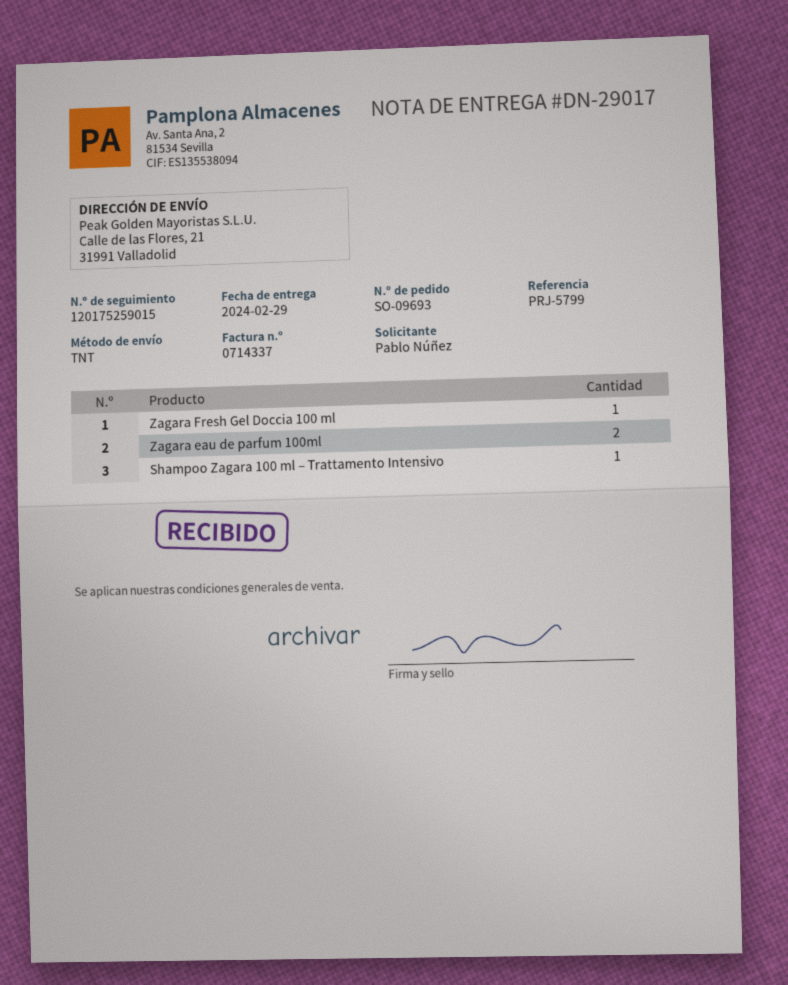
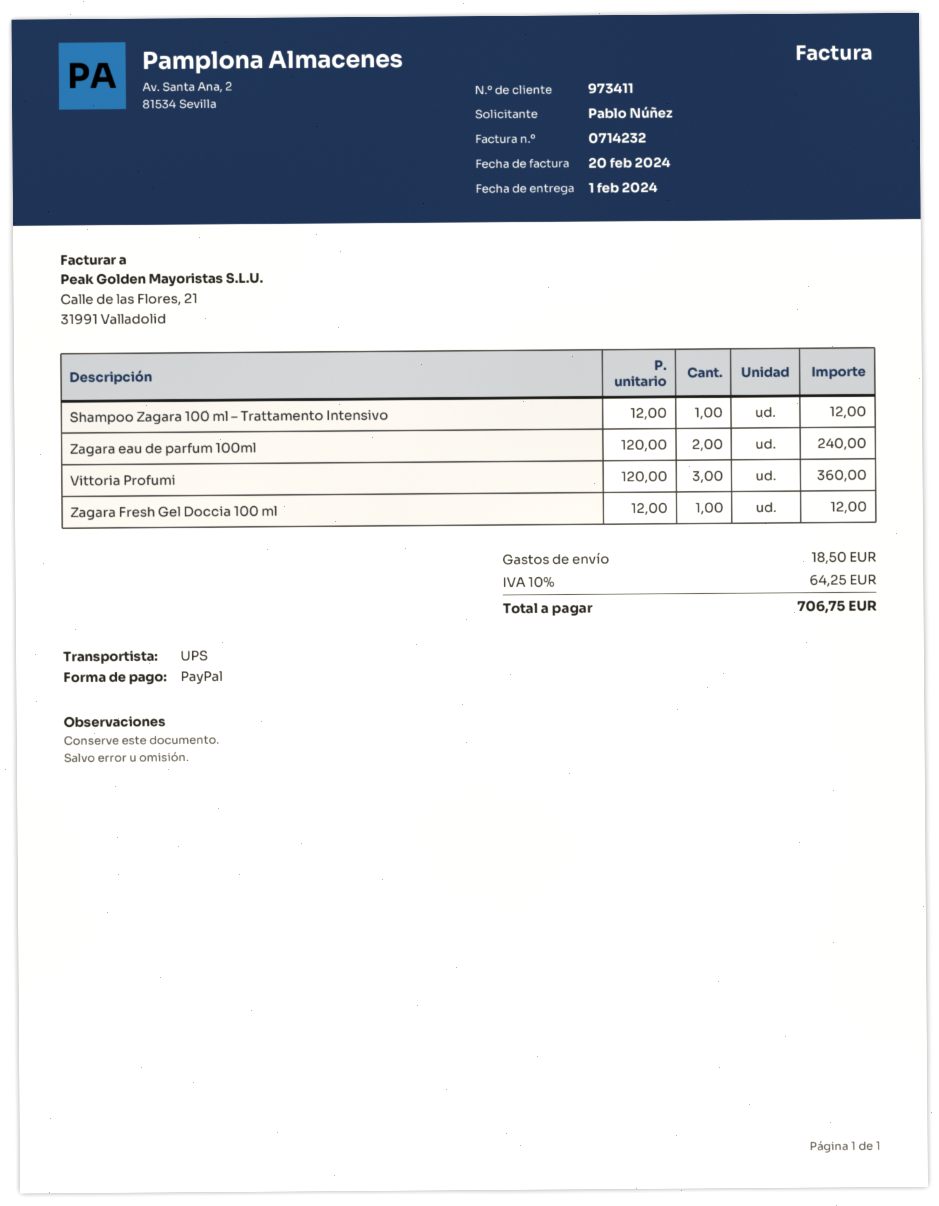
delivery date: 2024-02-29 -> 2024-02-01
invoice number: 0714337 -> 0714232
shipping method: TNT -> UPS
Vittoria Profumi: none -> 3

